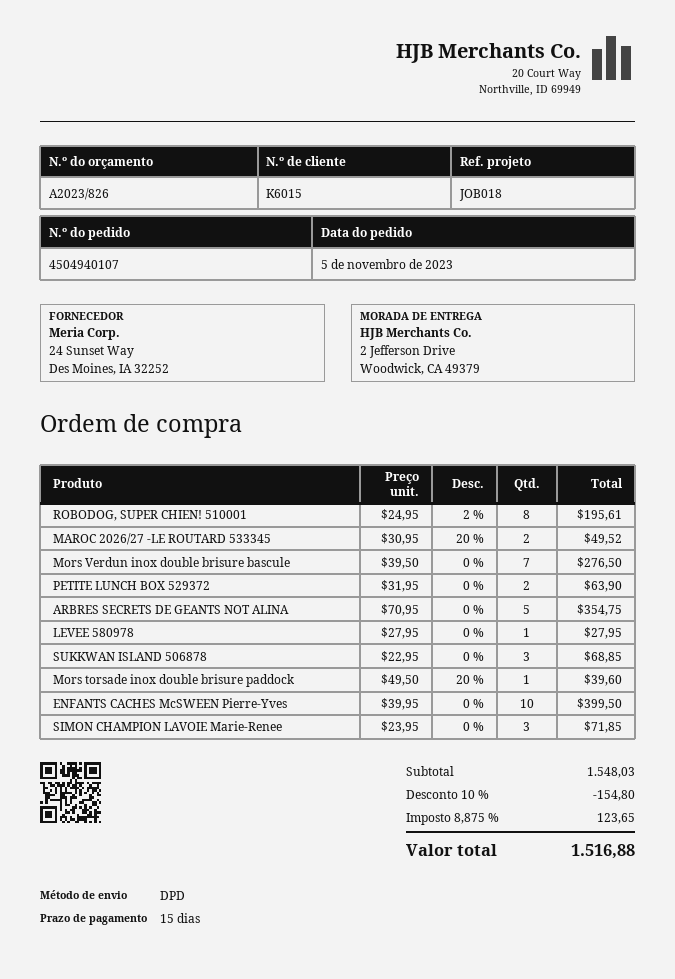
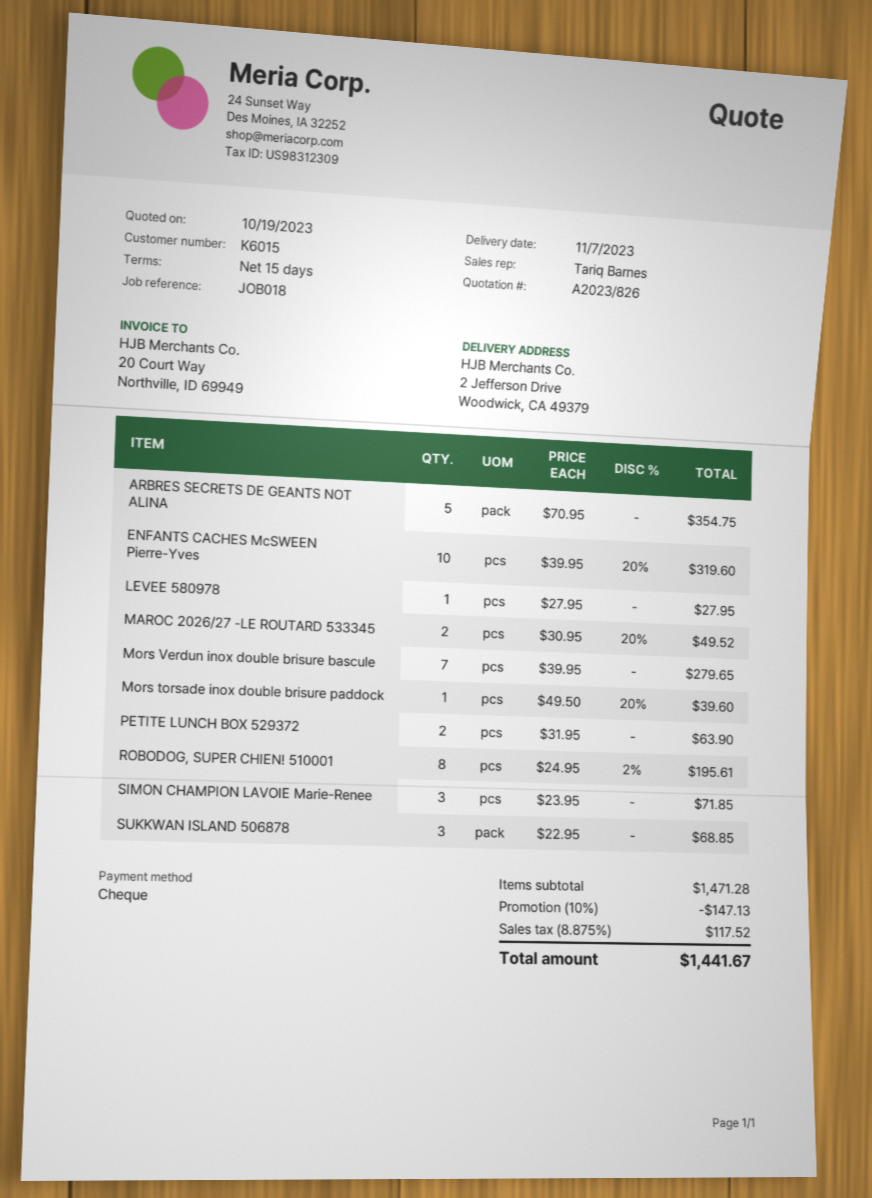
Mors Verdun inox double brisure bascule: 7 x 39.50 = 276.50 -> 7 x 39.95 = 279.65
ENFANTS CACHES McSWEEN Pierre-Yves: 10 x 39.95 = 399.50 -> 10 x 39.95 - 20% = 319.60
subtotal: 1548.03 -> 1471.28
discount: 10% = 154.80 -> 10% = 147.13
tax: 8.875% = 123.65 -> 8.875% = 117.52
total: 1516.88 -> 1441.67

